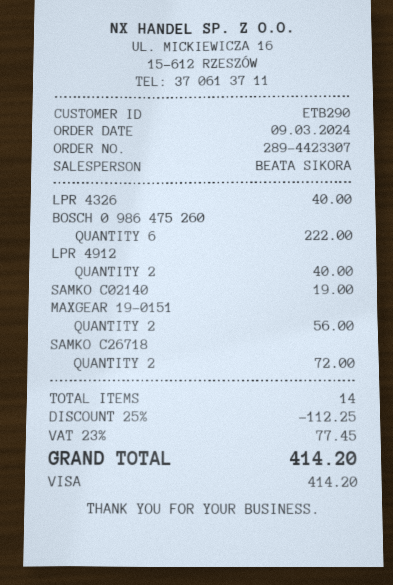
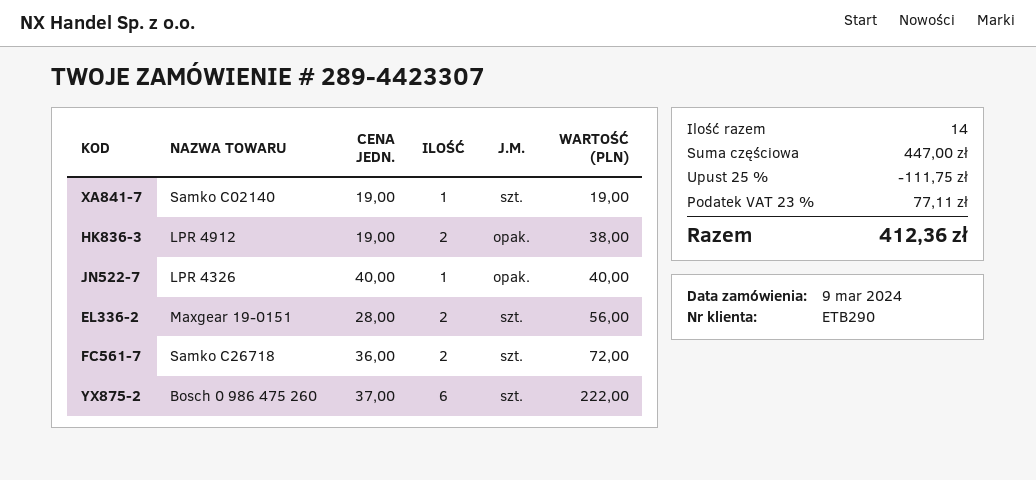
LPR 4912: 2 for 40.00 -> 2 for 38.00
discount: 25% = 112.25 -> 25% = 111.75
tax: 23% = 77.45 -> 23% = 77.11
total: 414.20 -> 412.36

